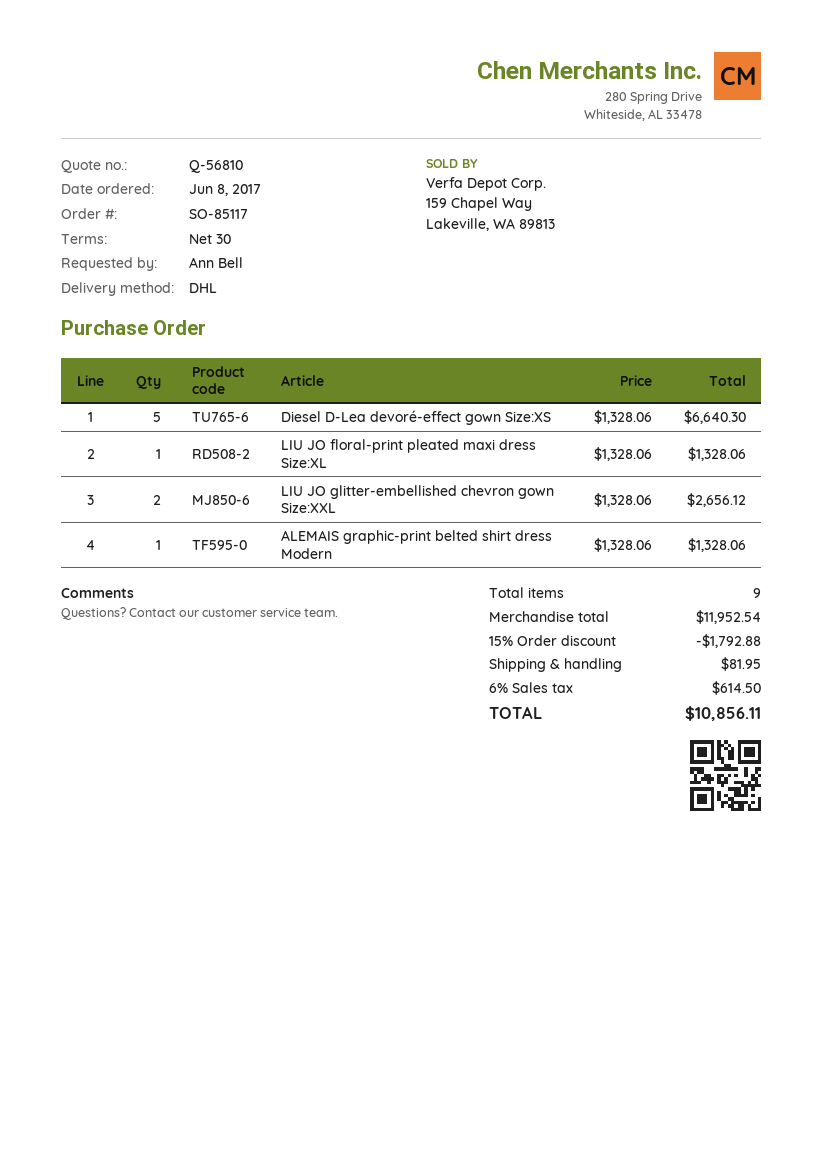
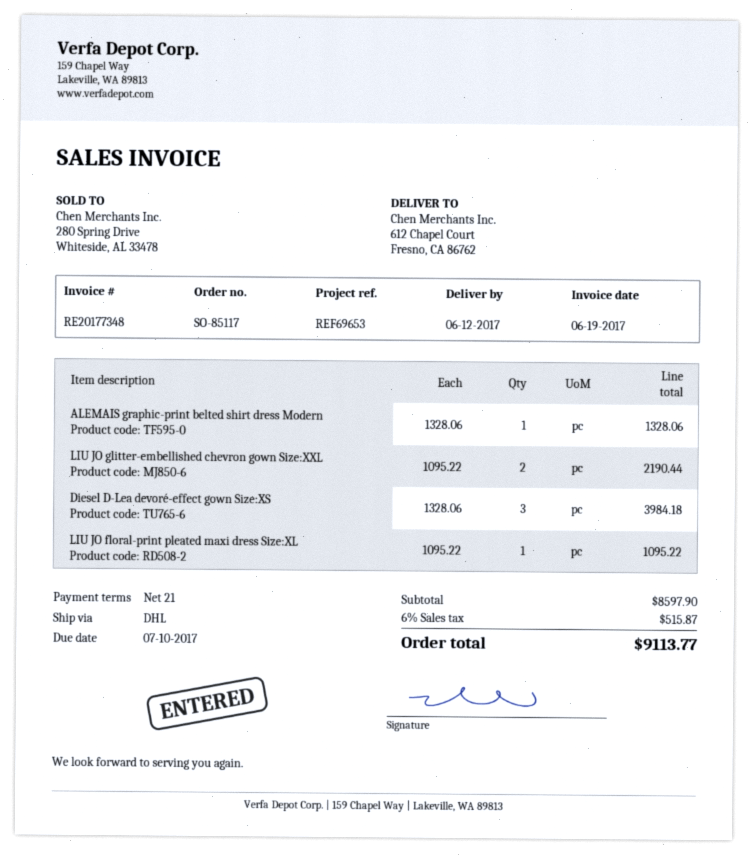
payment terms: 30 days -> 21 days
Diesel D-Lea devoré-effect gown Size:XS: 5 x 1328.06 = 6640.30 -> 3 x 1328.06 = 3984.18
LIU JO floral-print pleated maxi dress Size:XL: 1 x 1328.06 = 1328.06 -> 1 x 1095.22 = 1095.22
LIU JO glitter-embellished chevron gown Size:XXL: 2 x 1328.06 = 2656.12 -> 2 x 1095.22 = 2190.44
subtotal: 11952.54 -> 8597.90
discount: 15% = 1792.88 -> none
shipping: 81.95 -> none
tax: 6% = 614.50 -> 6% = 515.87
total: 10856.11 -> 9113.77

